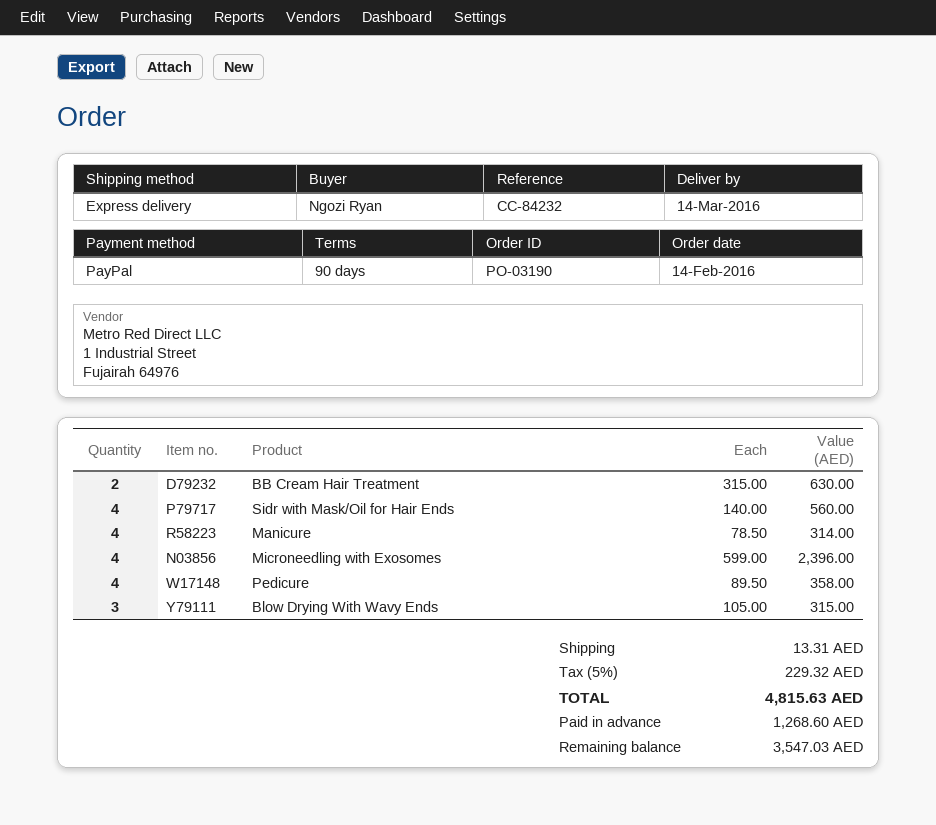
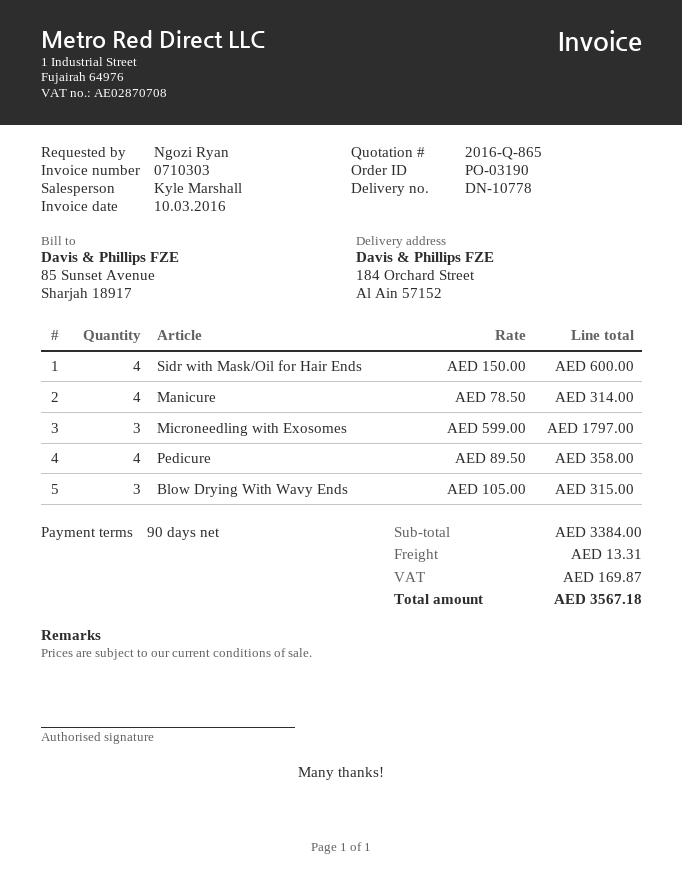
BB Cream Hair Treatment: 2 x 315.00 = 630.00 -> none
Sidr with Mask/Oil for Hair Ends: 4 x 140.00 = 560.00 -> 4 x 150.00 = 600.00
Microneedling with Exosomes: 4 x 599.00 = 2396.00 -> 3 x 599.00 = 1797.00
tax: 229.32 -> 169.87
total: 4815.63 -> 3567.18

